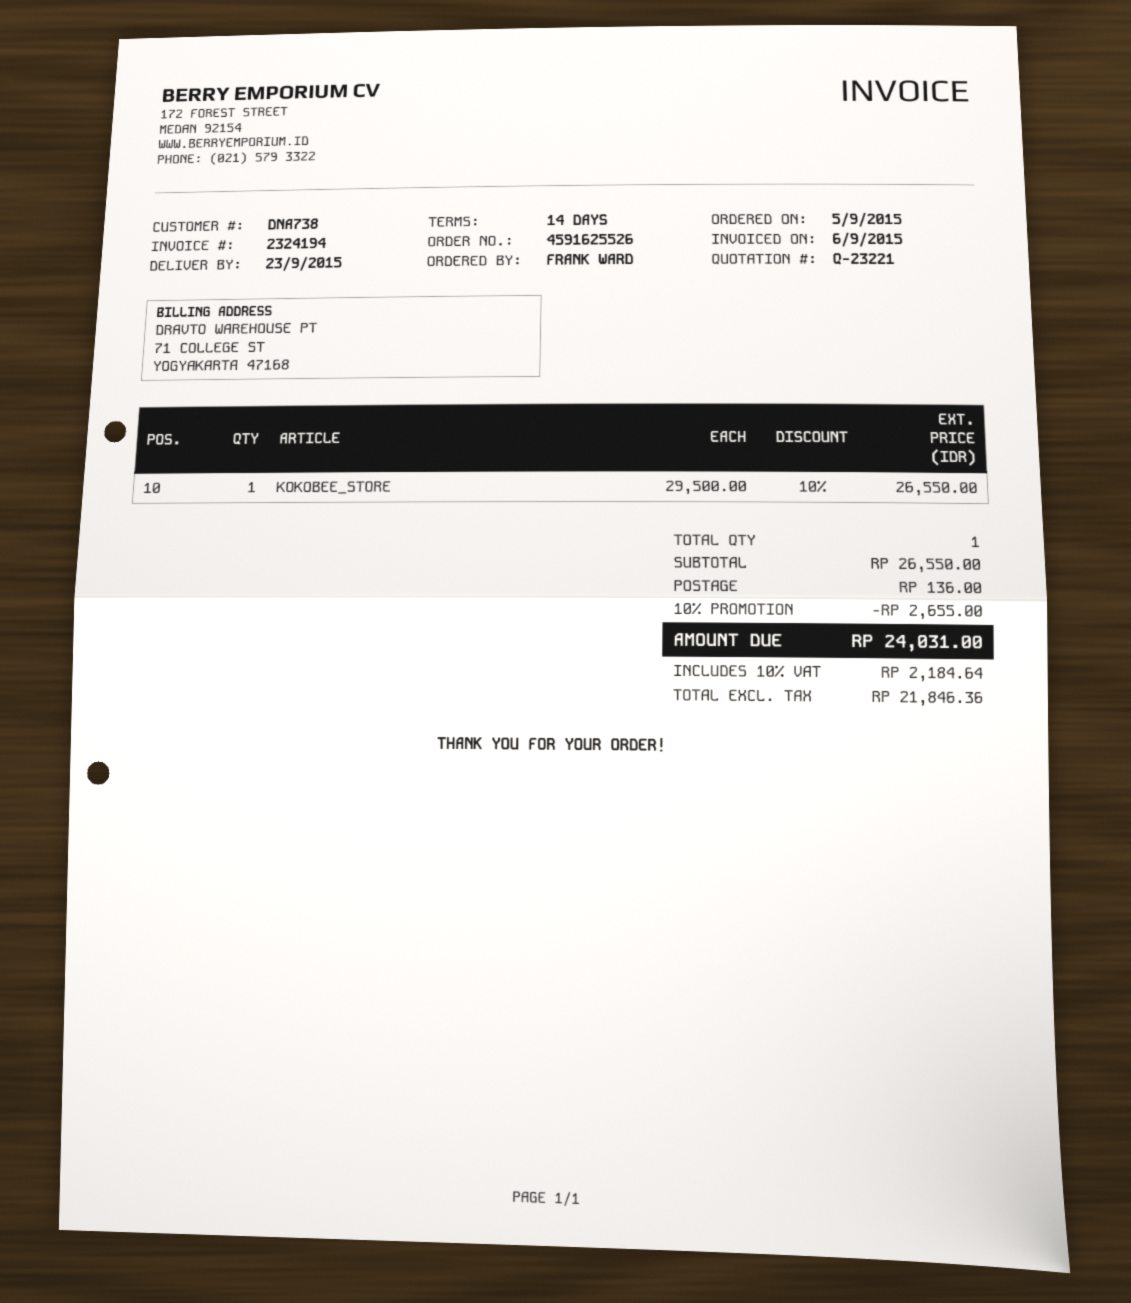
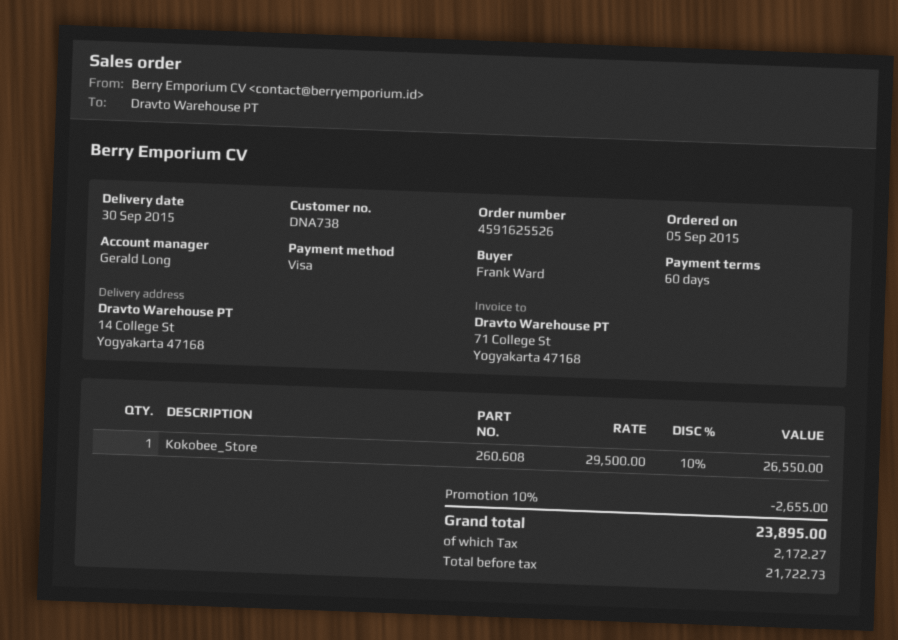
delivery date: 2015-09-23 -> 2015-09-30
payment terms: 14 days -> 60 days
shipping: 136.00 -> none
net: 21846.36 -> 21722.73
tax: 2184.64 -> 2172.27
total: 24031.00 -> 23895.00

